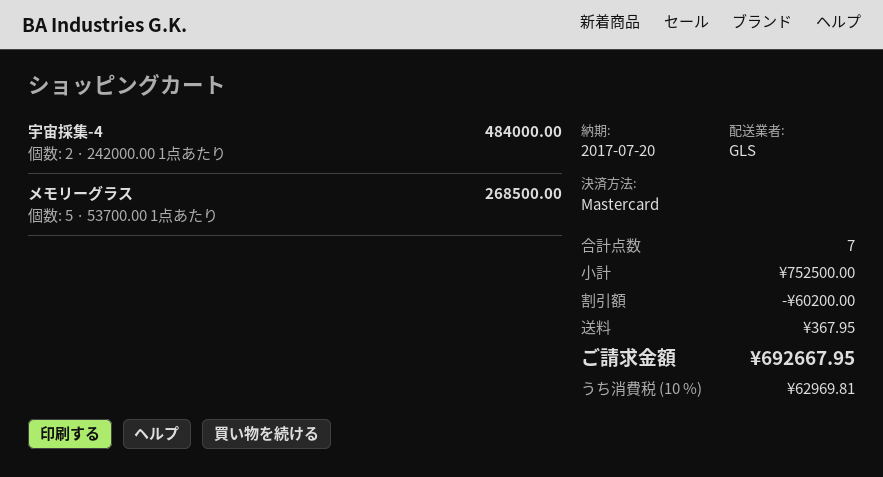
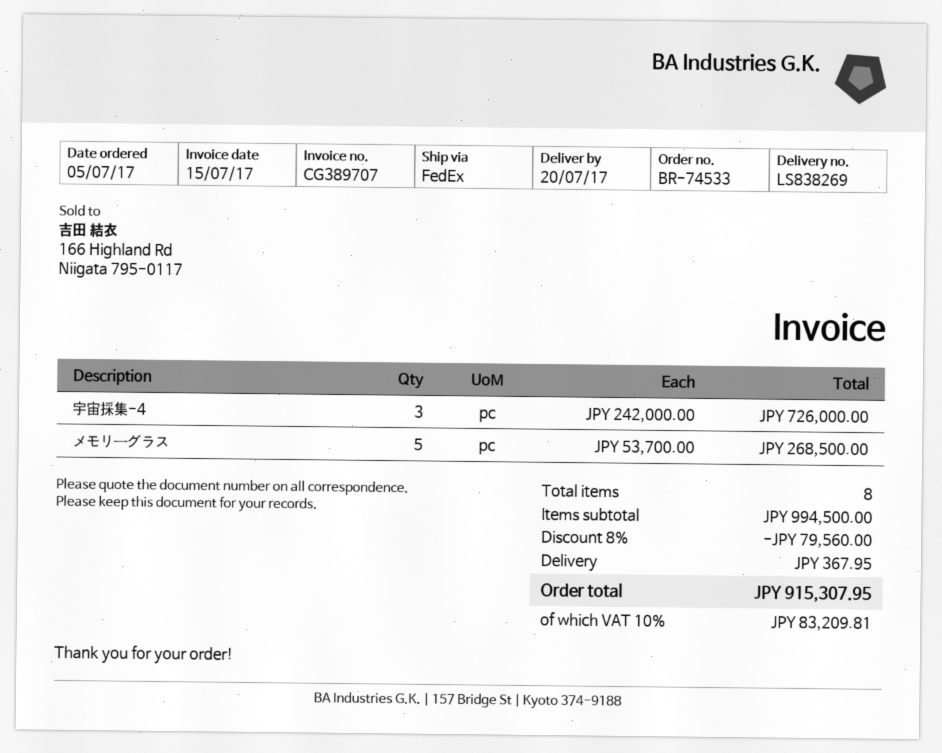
shipping method: GLS -> FedEx
宇宙採集-4: 2 x 242000.00 = 484000.00 -> 3 x 242000.00 = 726000.00
total quantity: 7 -> 8
subtotal: 752500.00 -> 994500.00
discount: 60200.00 -> 79560.00
tax: 10% = 62969.81 -> 10% = 83209.81
total: 692667.95 -> 915307.95

